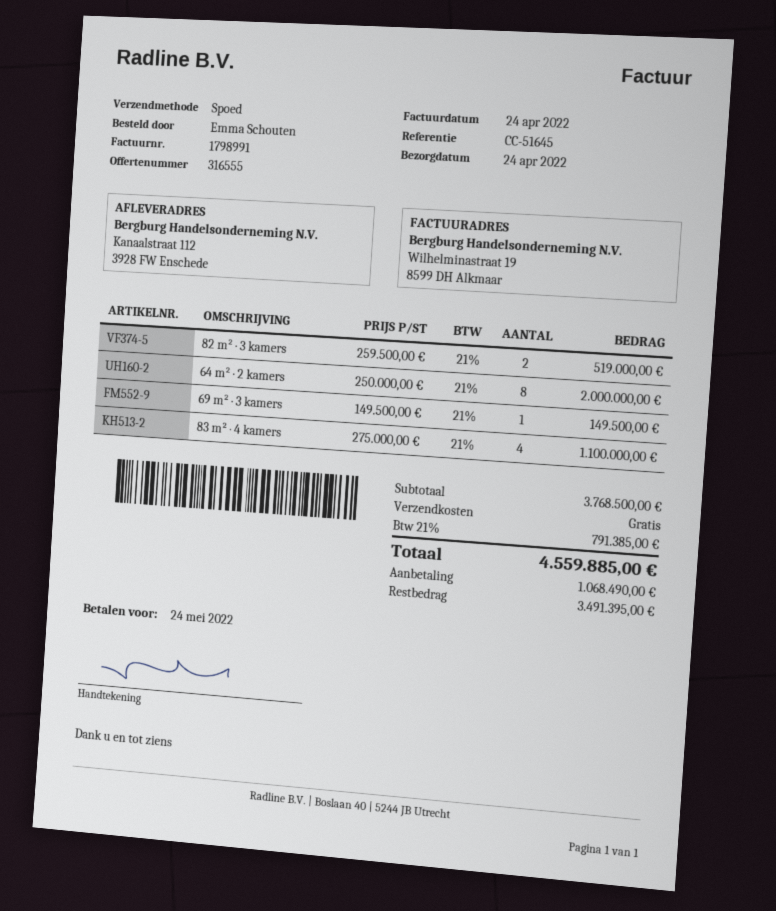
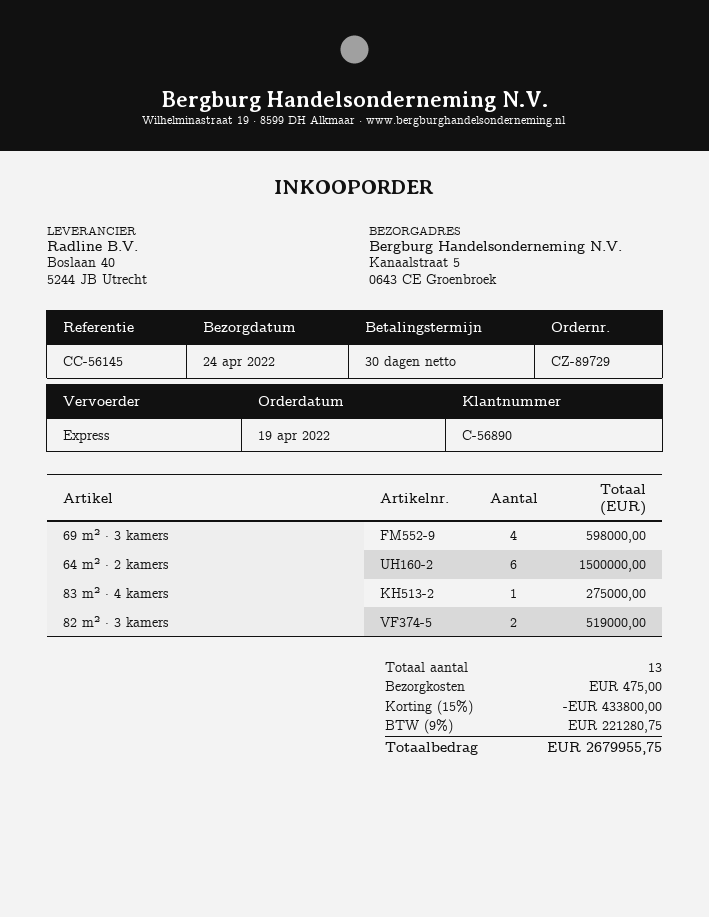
reference: CC-51645 -> CC-56145
ship to: Kanaalstraat 112, 3928 FW Enschede -> Kanaalstraat 5, 0643 CE Groenbroek
64 m² · 2 kamers: 8 for 2000000.00 -> 6 for 1500000.00
69 m² · 3 kamers: 1 for 149500.00 -> 4 for 598000.00
83 m² · 4 kamers: 4 for 1100000.00 -> 1 for 275000.00
discount: none -> 15% = 433800.00
shipping: 0.00 -> 475.00
tax: 21% = 791385.00 -> 9% = 221280.75
total: 4559885.00 -> 2679955.75

